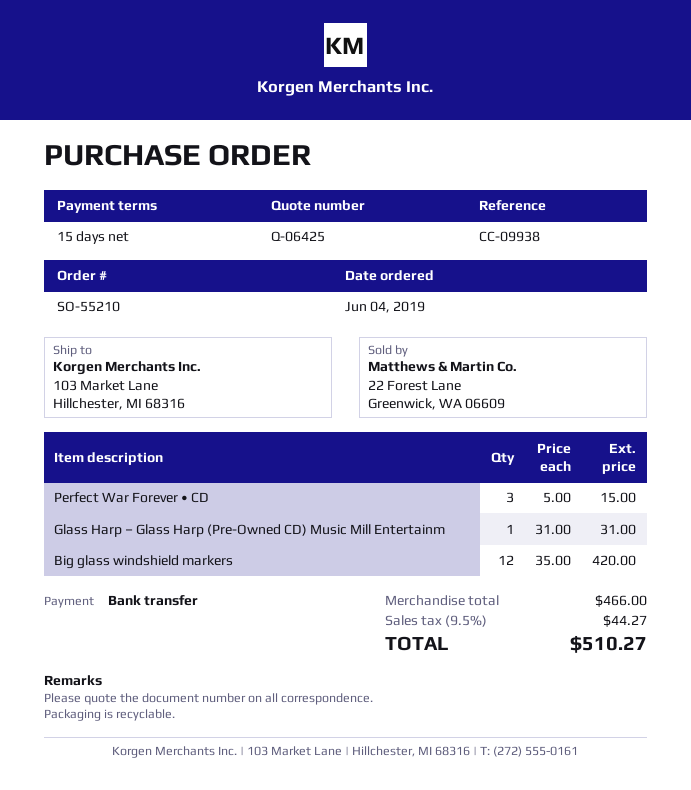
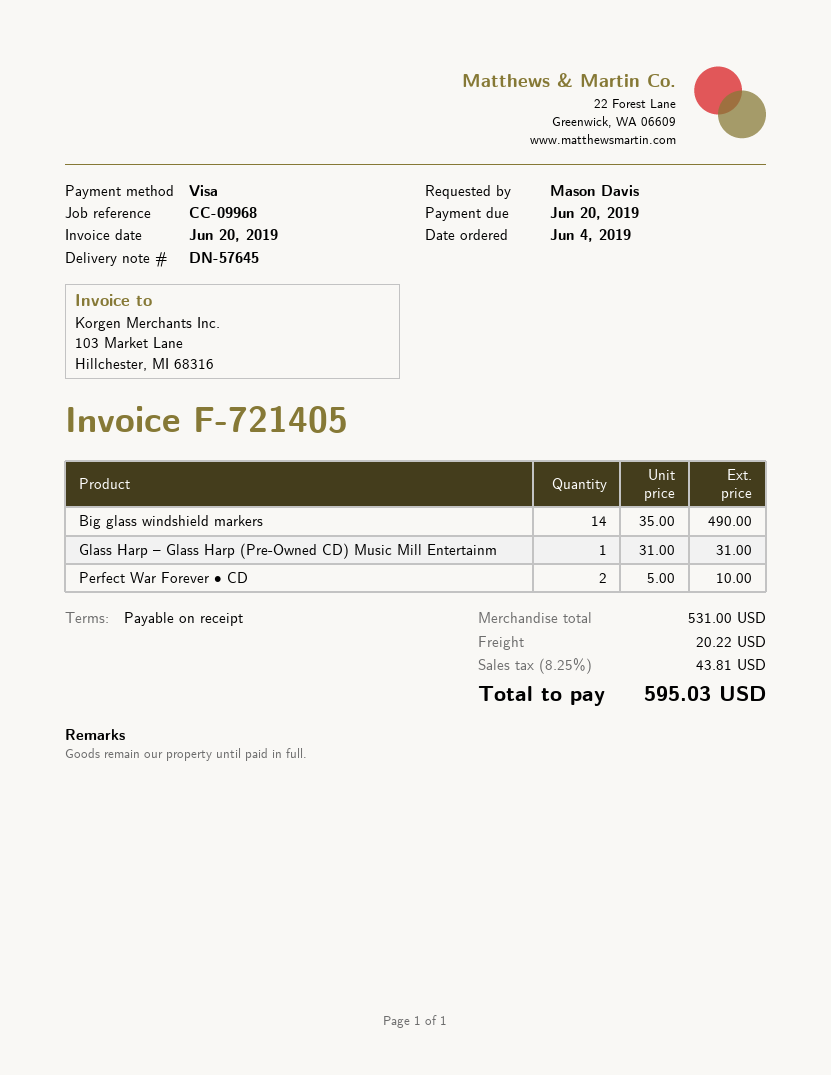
payment terms: 15 days -> on receipt
reference: CC-09938 -> CC-09968
payment method: bank transfer -> Visa
Perfect War Forever • CD: 3 x 5.00 = 15.00 -> 2 x 5.00 = 10.00
Big glass windshield markers: 12 x 35.00 = 420.00 -> 14 x 35.00 = 490.00
subtotal: 466.00 -> 531.00
shipping: none -> 20.22
tax: 9.5% = 44.27 -> 8.25% = 43.81
total: 510.27 -> 595.03

